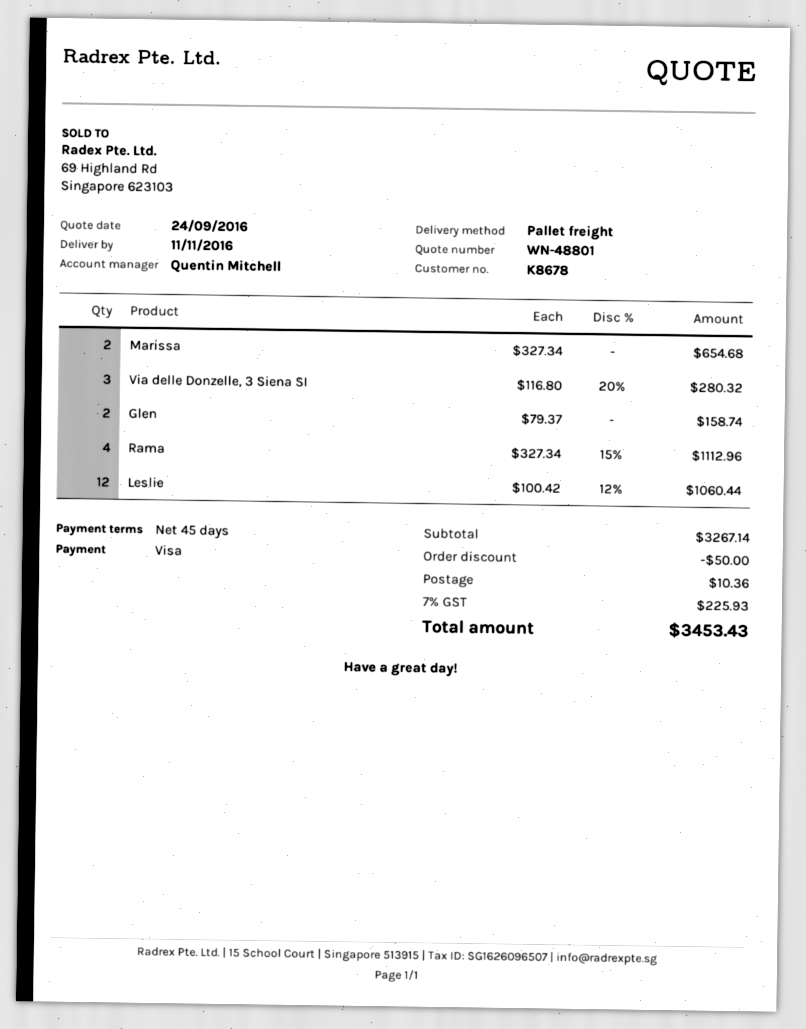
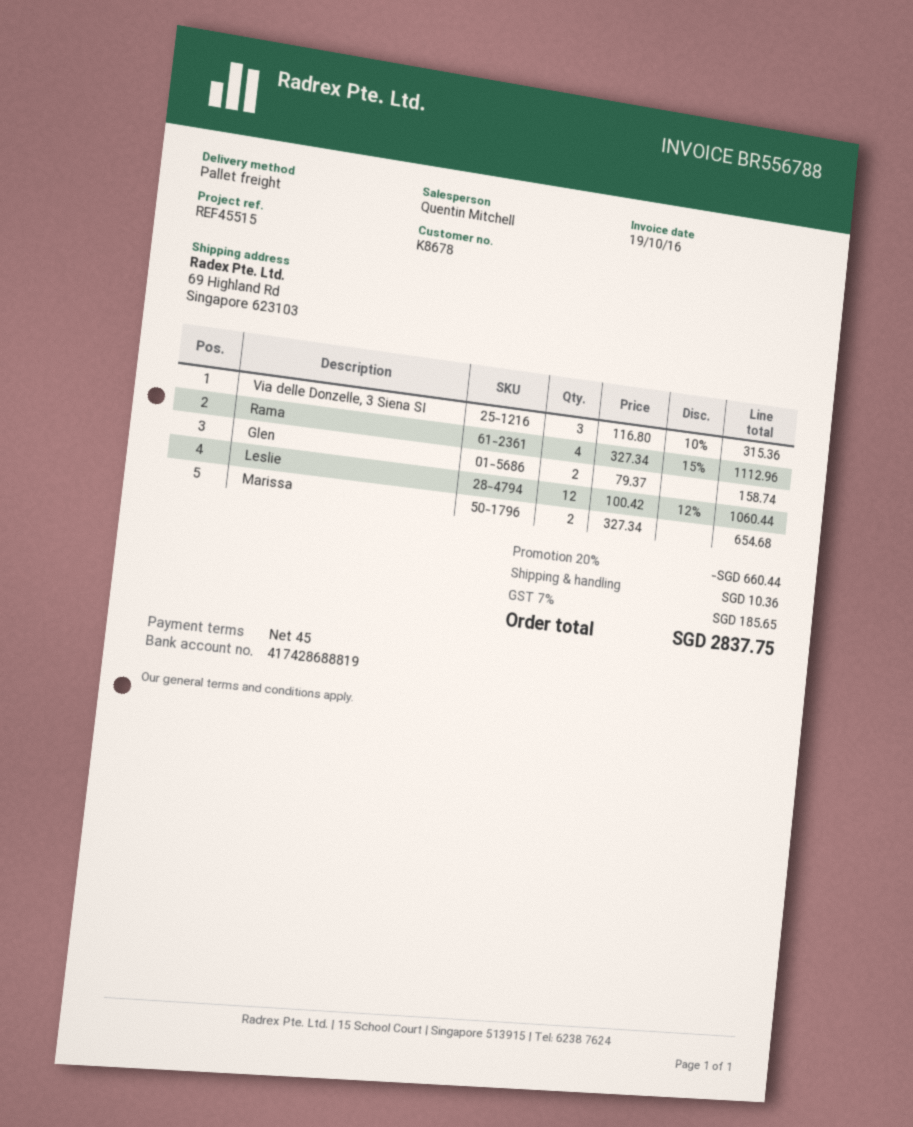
Via delle Donzelle, 3 Siena SI: 3 x 116.80 - 20% = 280.32 -> 3 x 116.80 - 10% = 315.36
discount: 50.00 -> 660.44
tax: 7% = 225.93 -> 7% = 185.65
total: 3453.43 -> 2837.75

